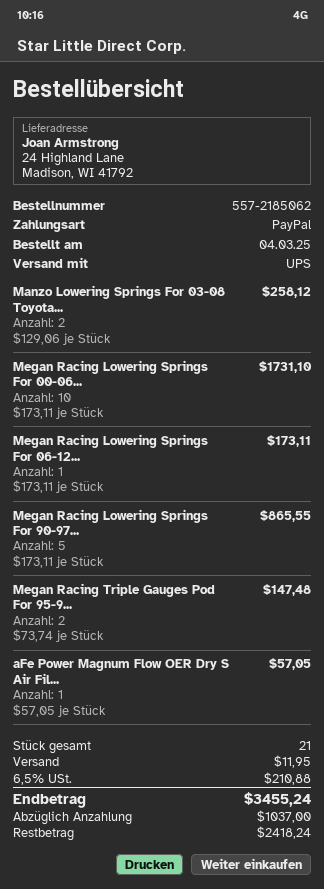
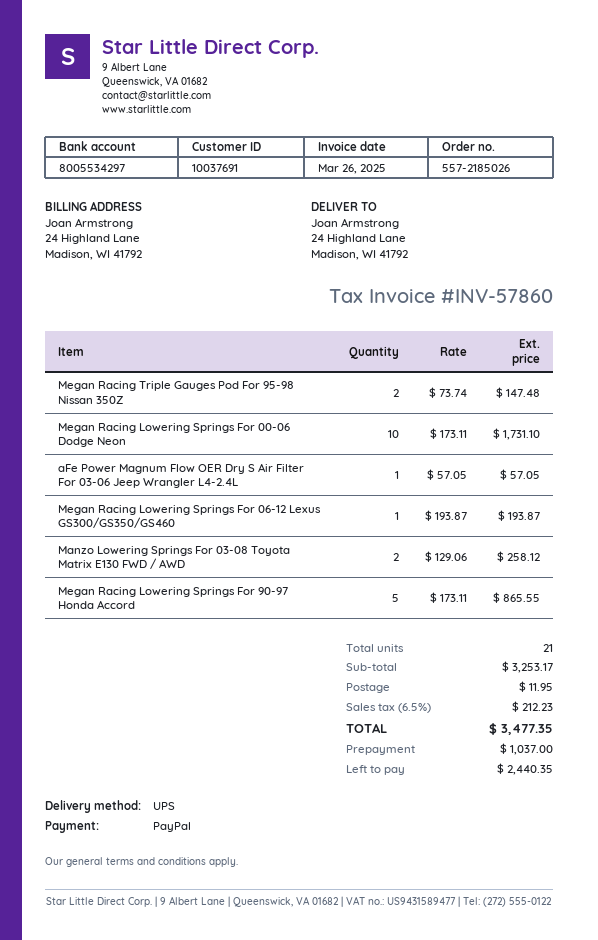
order number: 557-2185062 -> 557-2185026
Megan Racing Lowering Springs For 06-12...: 1 x 173.11 = 173.11 -> 1 x 193.87 = 193.87
tax: 6.5% = 210.88 -> 6.5% = 212.23
total: 3455.24 -> 3477.35
balance: 2418.24 -> 2440.35

